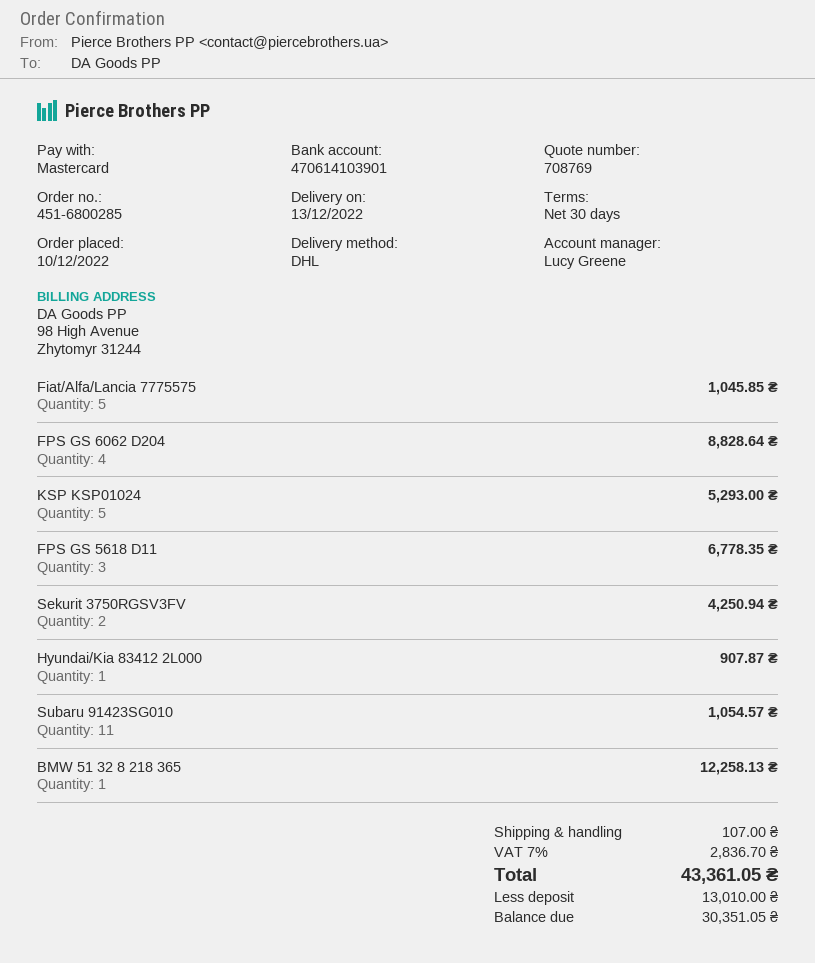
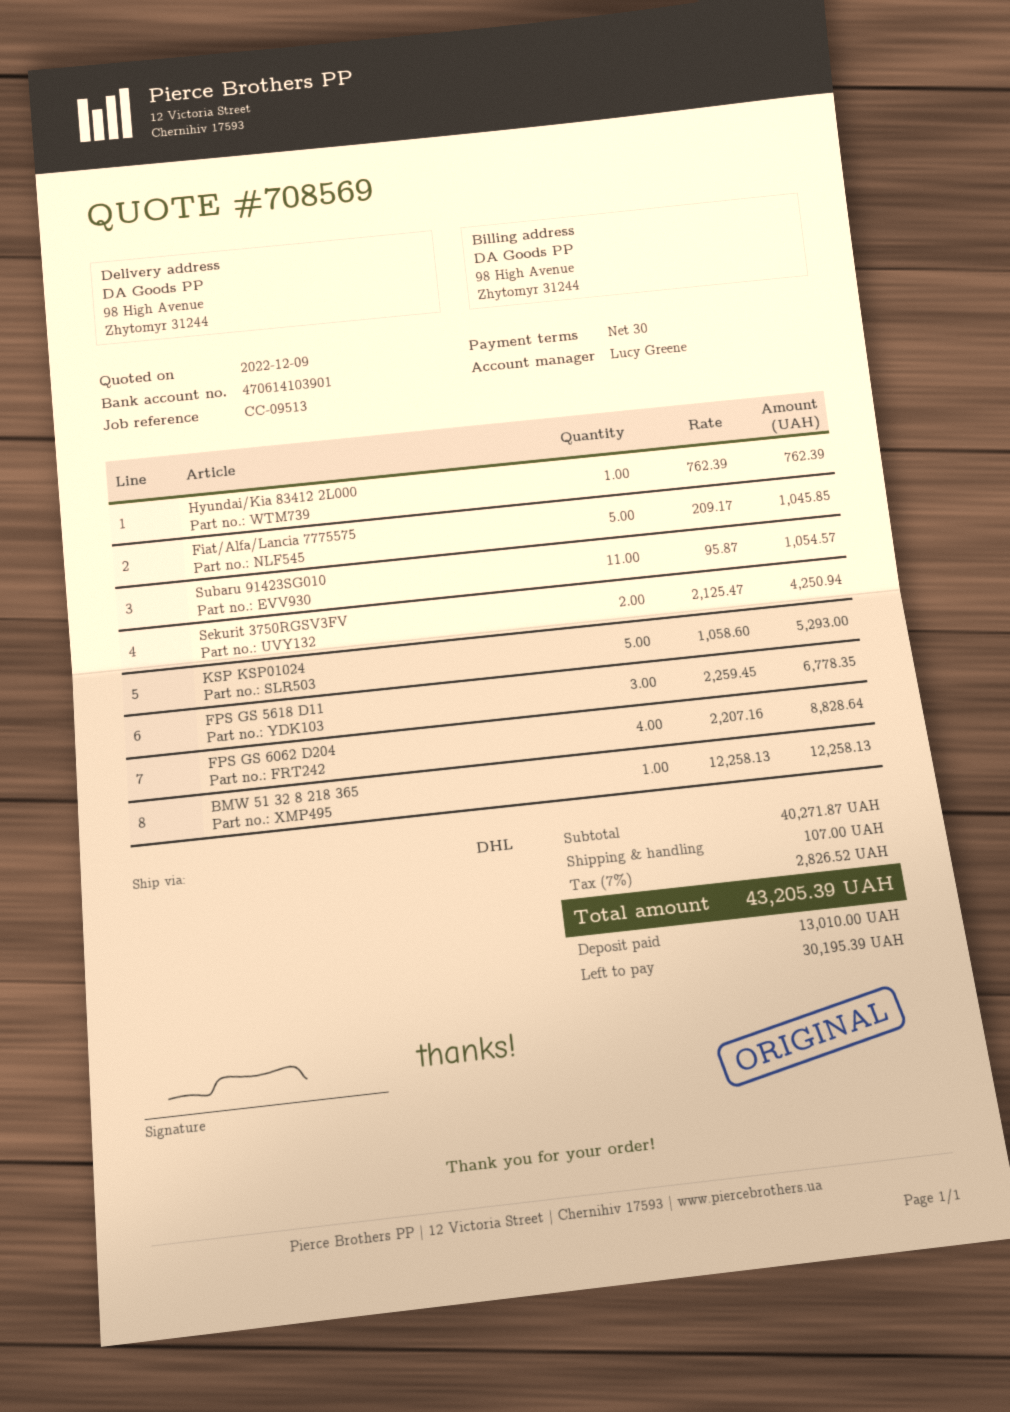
quote number: 708769 -> 708569
Hyundai/Kia 83412 2L000: 1 for 907.87 -> 1 for 762.39
tax: 7% = 2836.70 -> 7% = 2826.52
total: 43361.05 -> 43205.39
balance: 30351.05 -> 30195.39

